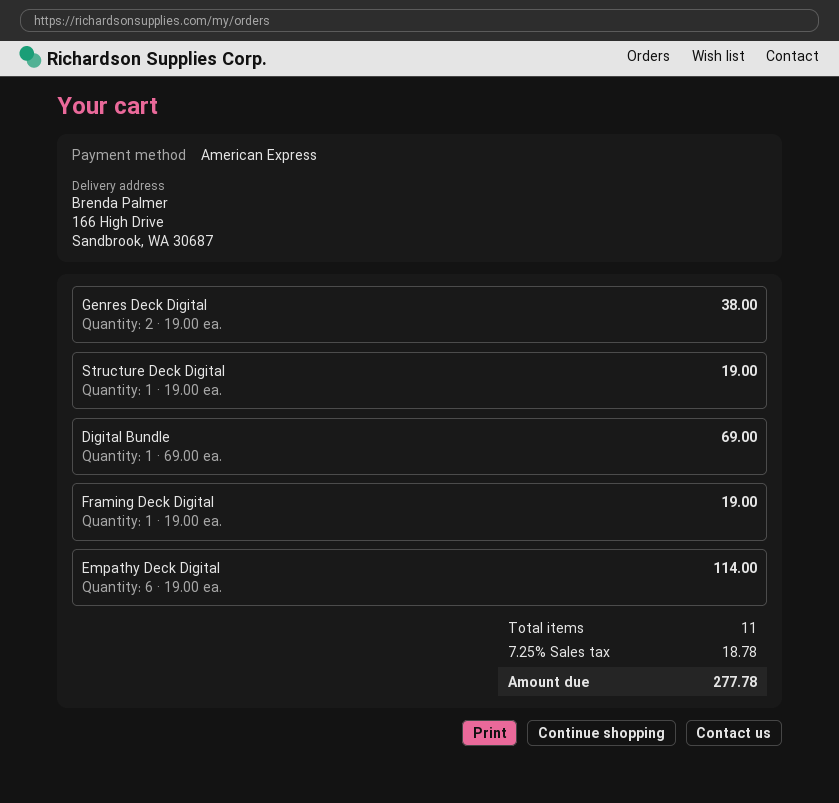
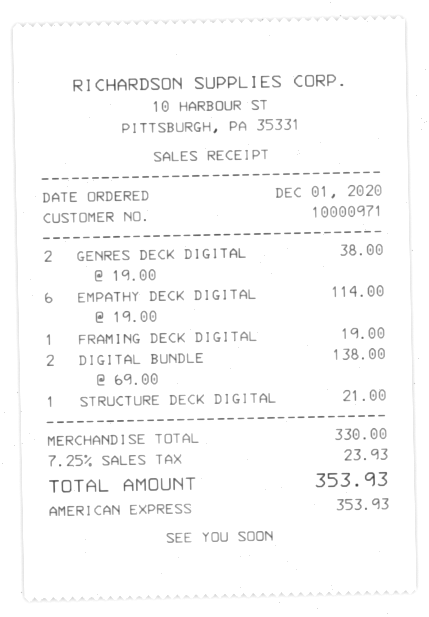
Structure Deck Digital: 1 x 19.00 = 19.00 -> 1 x 21.00 = 21.00
Digital Bundle: 1 x 69.00 = 69.00 -> 2 x 69.00 = 138.00
tax: 7.25% = 18.78 -> 7.25% = 23.93
total: 277.78 -> 353.93

